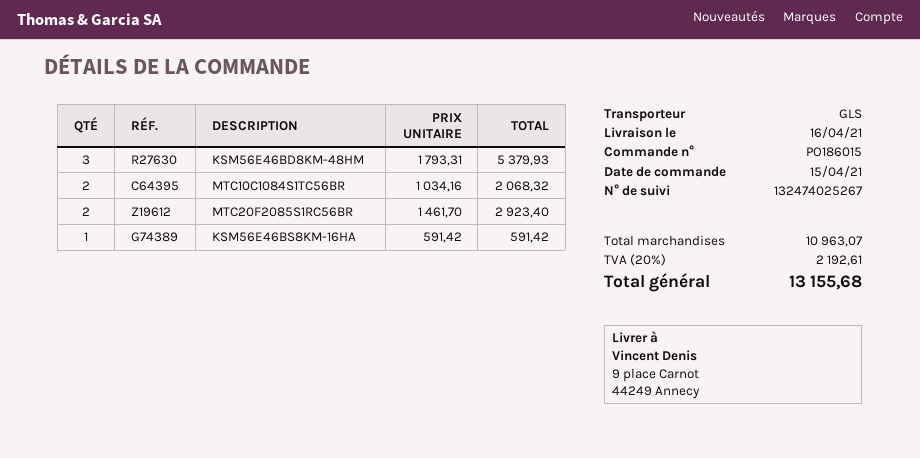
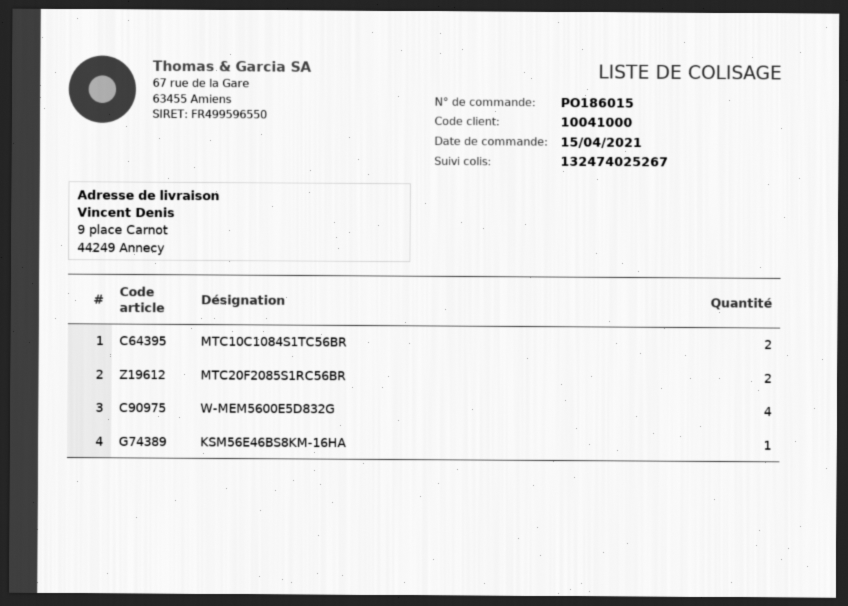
KSM56E46BD8KM-48HM: 3 -> none
W-MEM5600E5D832G: none -> 4

